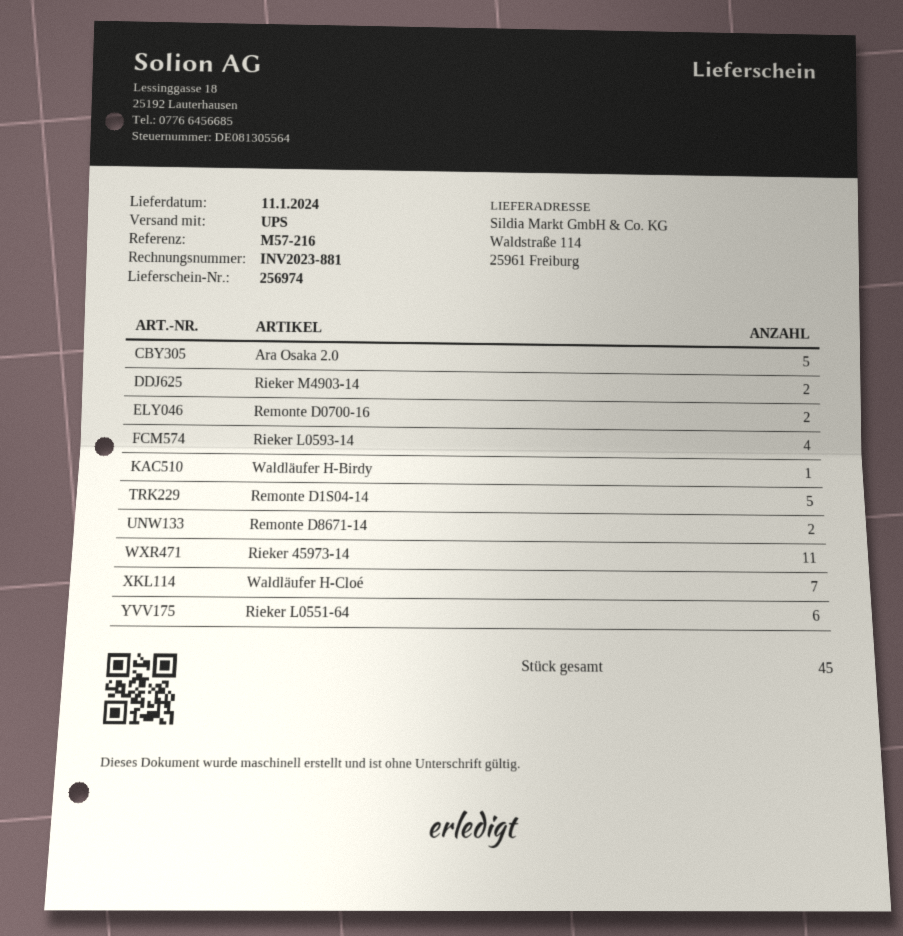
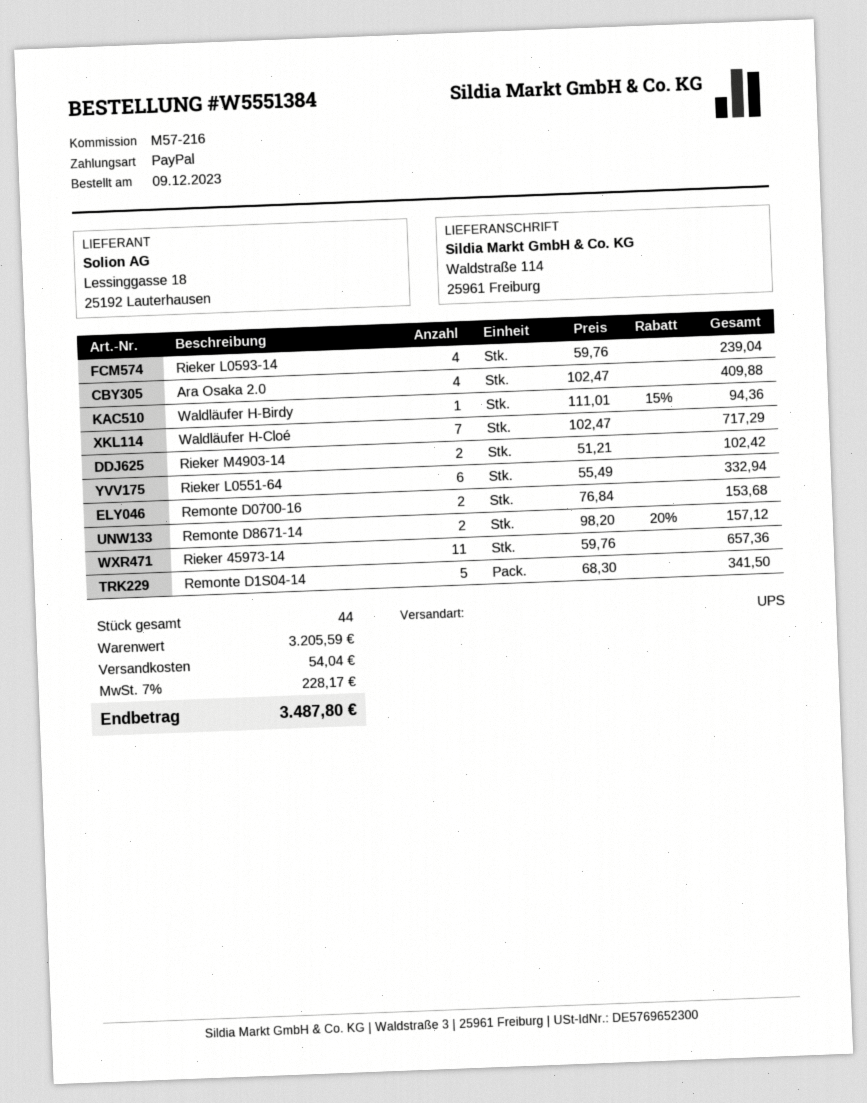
Ara Osaka 2.0: 5 -> 4
total quantity: 45 -> 44

